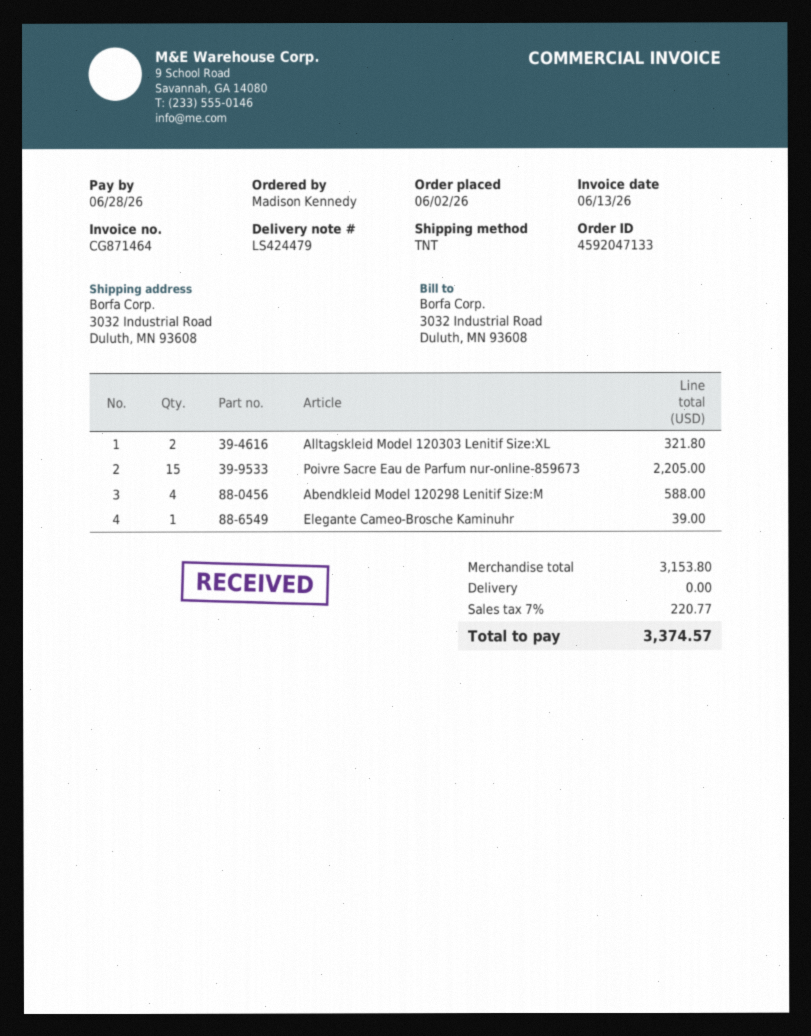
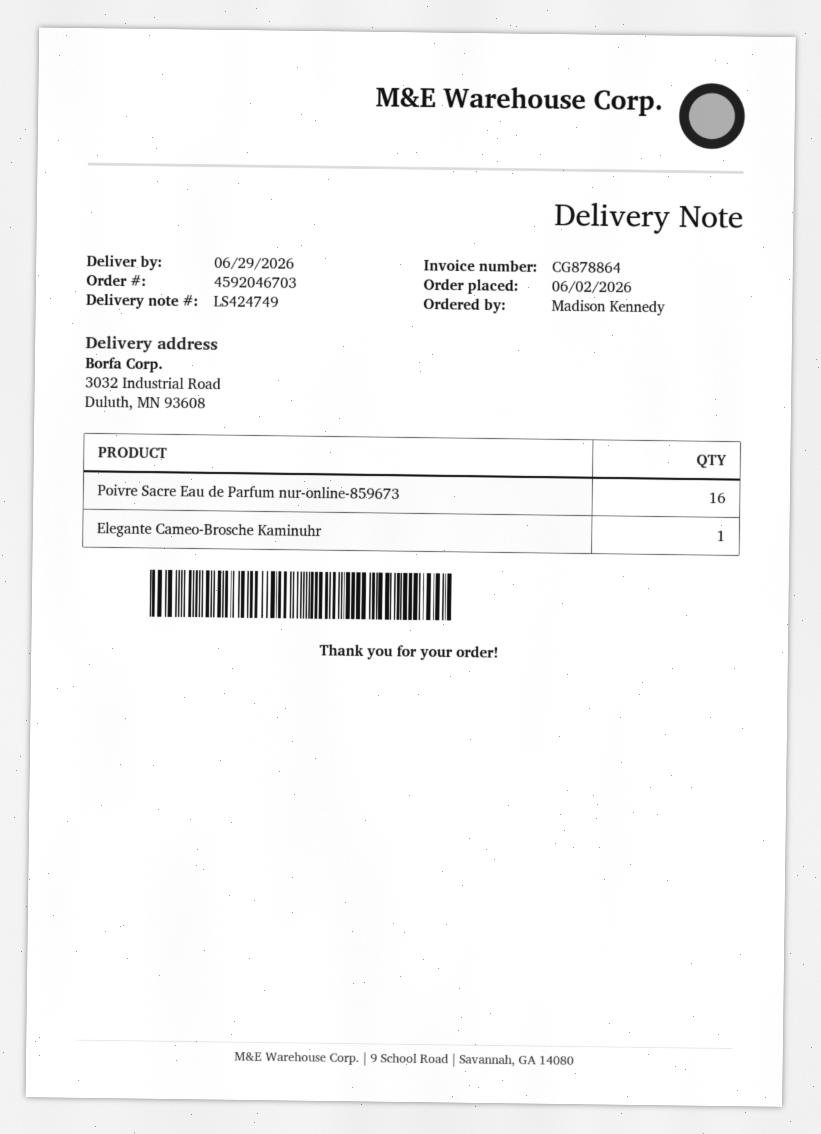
order number: 4592047133 -> 4592046703
delivery note number: LS424479 -> LS424749
invoice number: CG871464 -> CG878864
Alltagskleid Model 120303 Lenitif Size:XL: 2 -> none
Poivre Sacre Eau de Parfum nur-online-859673: 15 -> 16
Abendkleid Model 120298 Lenitif Size:M: 4 -> none

